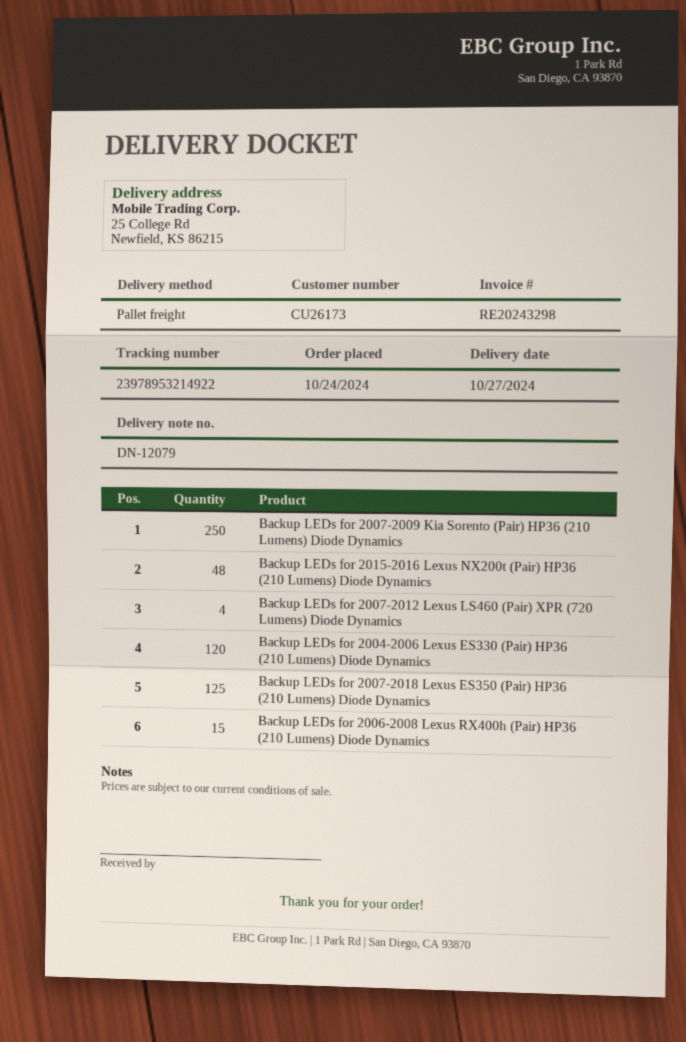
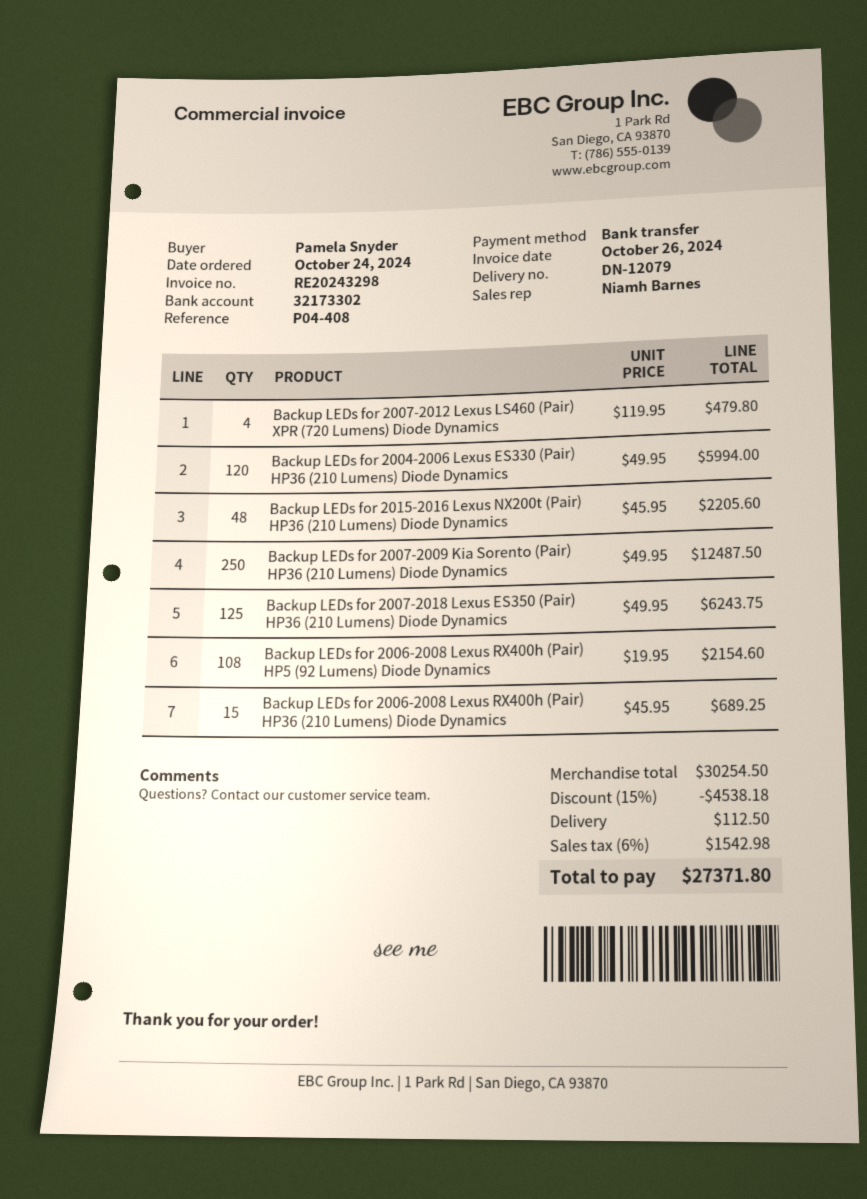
Backup LEDs for 2006-2008 Lexus RX400h (Pair) HP5 (92 Lumens) Diode Dynamics: none -> 108

